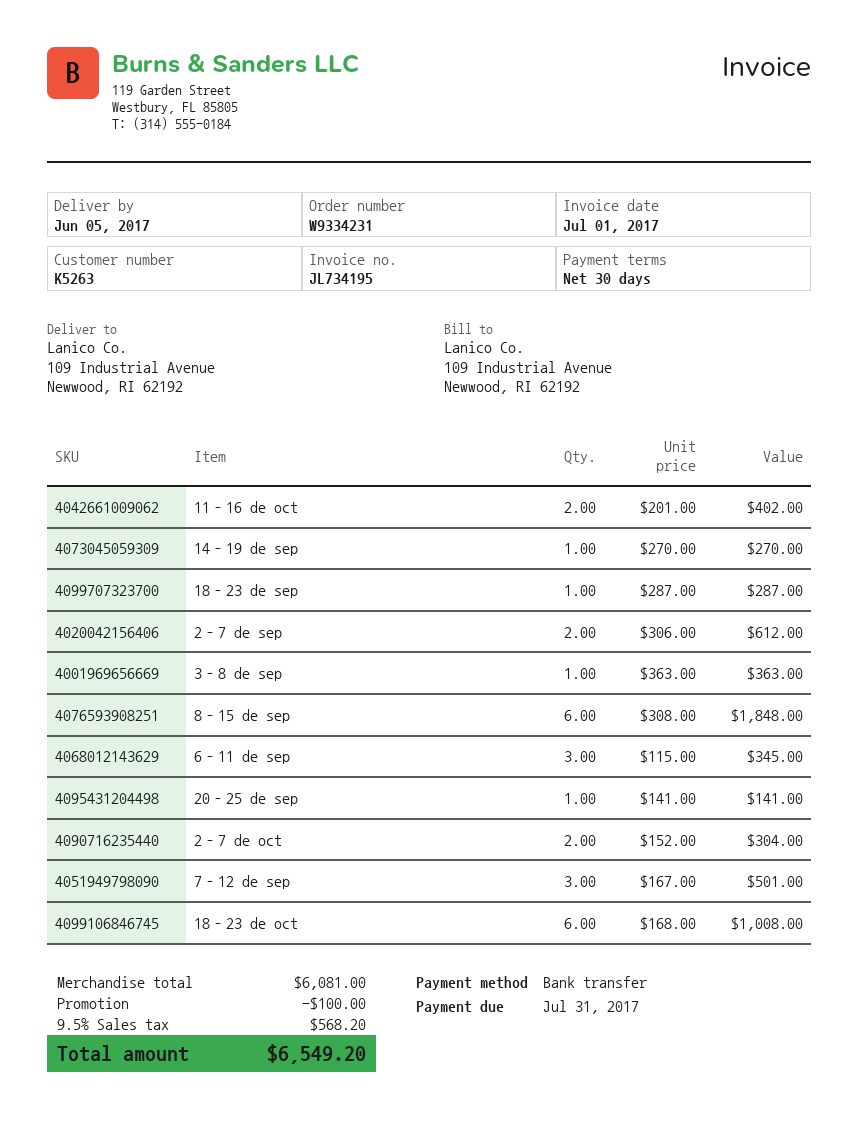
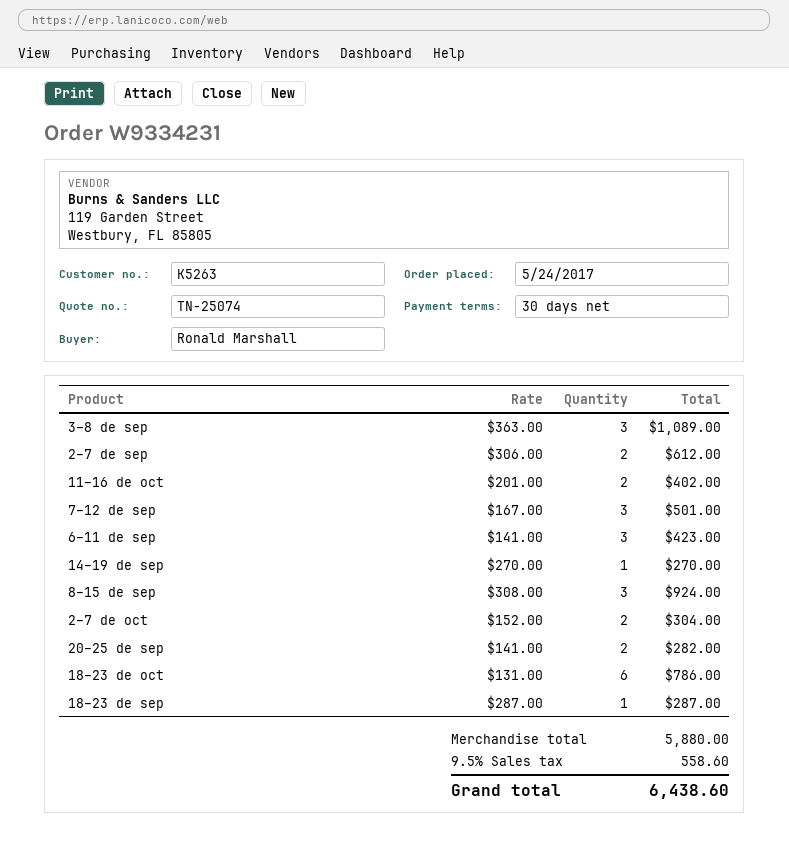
3–8 de sep: 1 x 363.00 = 363.00 -> 3 x 363.00 = 1089.00
8–15 de sep: 6 x 308.00 = 1848.00 -> 3 x 308.00 = 924.00
6–11 de sep: 3 x 115.00 = 345.00 -> 3 x 141.00 = 423.00
20–25 de sep: 1 x 141.00 = 141.00 -> 2 x 141.00 = 282.00
18–23 de oct: 6 x 168.00 = 1008.00 -> 6 x 131.00 = 786.00
subtotal: 6081.00 -> 5880.00
discount: 100.00 -> none
tax: 9.5% = 568.20 -> 9.5% = 558.60
total: 6549.20 -> 6438.60

